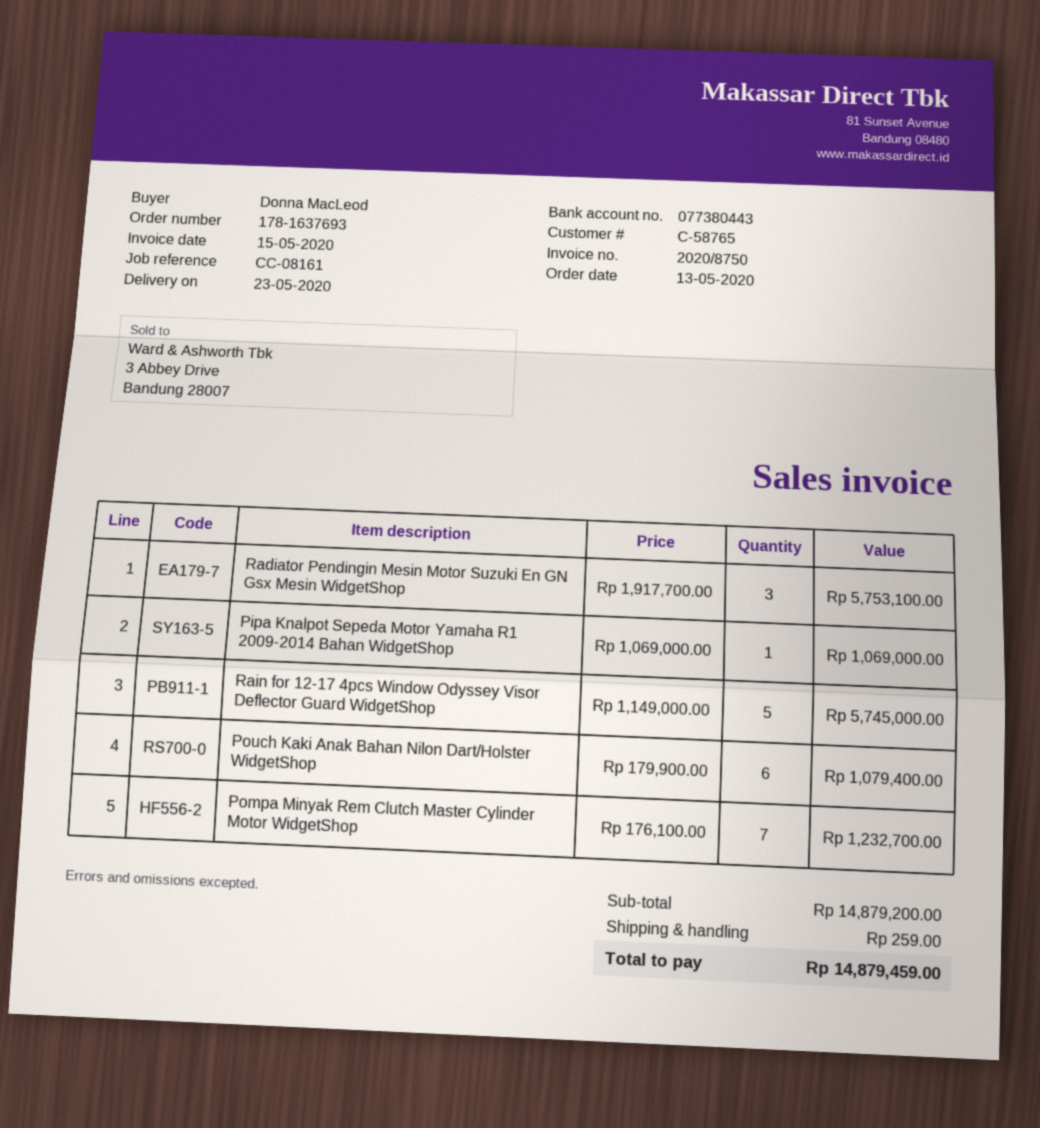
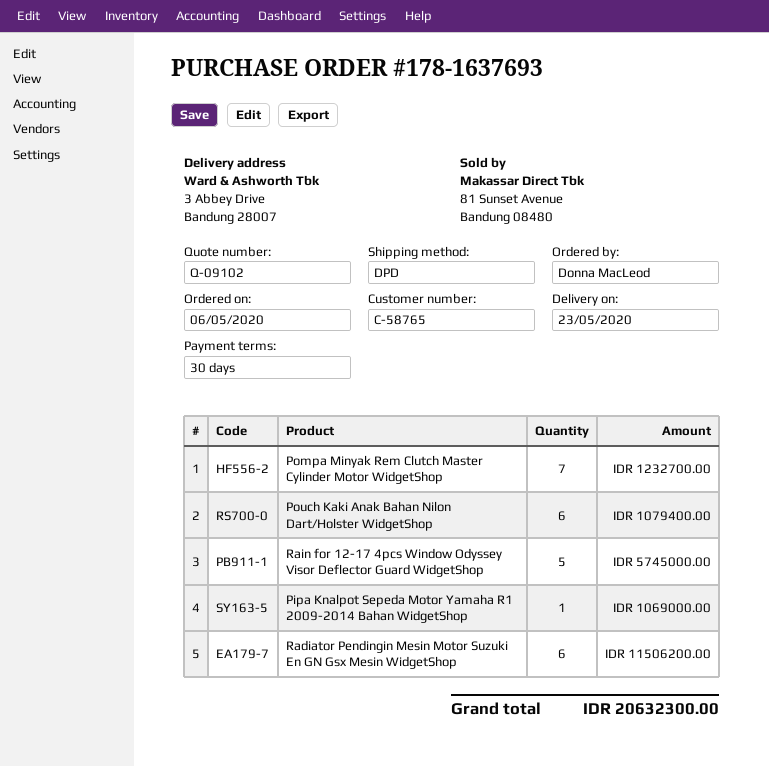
order date: 2020-05-13 -> 2020-05-06
Radiator Pendingin Mesin Motor Suzuki En GN Gsx Mesin WidgetShop: 3 for 5753100.00 -> 6 for 11506200.00
shipping: 259.00 -> none
total: 14879459.00 -> 20632300.00

